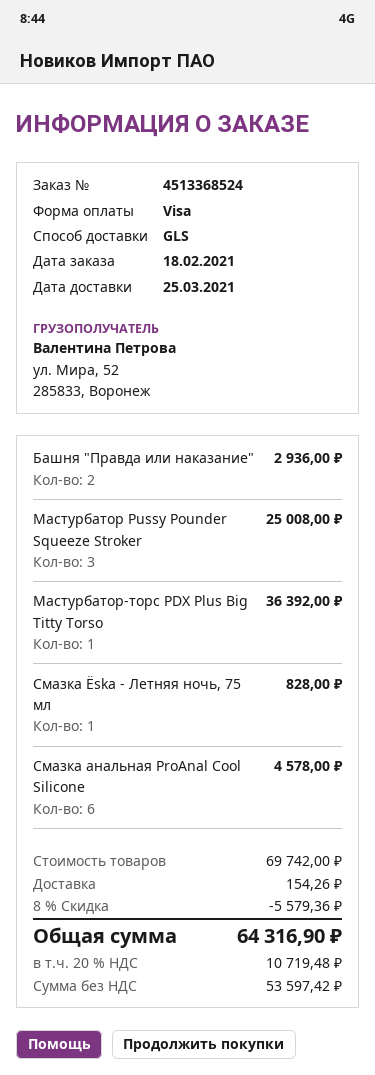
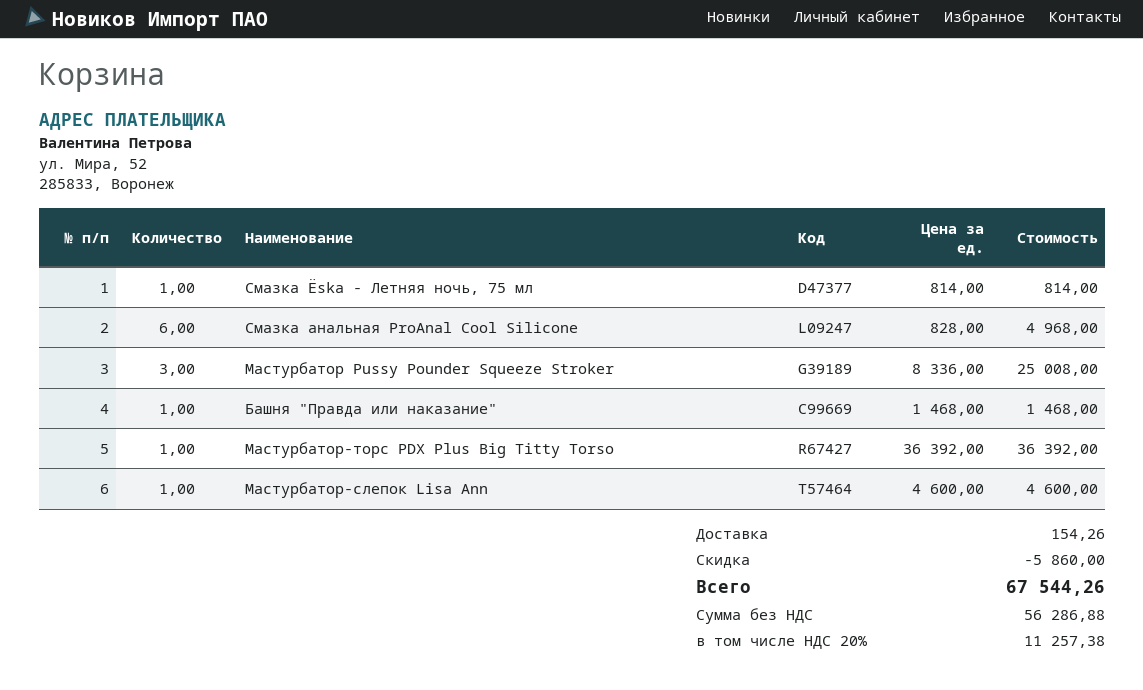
Башня "Правда или наказание": 2 for 2936.00 -> 1 for 1468.00
Смазка Ёska - Летняя ночь, 75 мл: 1 for 828.00 -> 1 for 814.00
Смазка анальная ProAnal Cool Silicone: 6 for 4578.00 -> 6 for 4968.00
Мастурбатор-слепок Lisa Ann: none -> 1 for 4600.00
discount: 5579.36 -> 5860.00
net: 53597.42 -> 56286.88
tax: 20% = 10719.48 -> 20% = 11257.38
total: 64316.90 -> 67544.26

